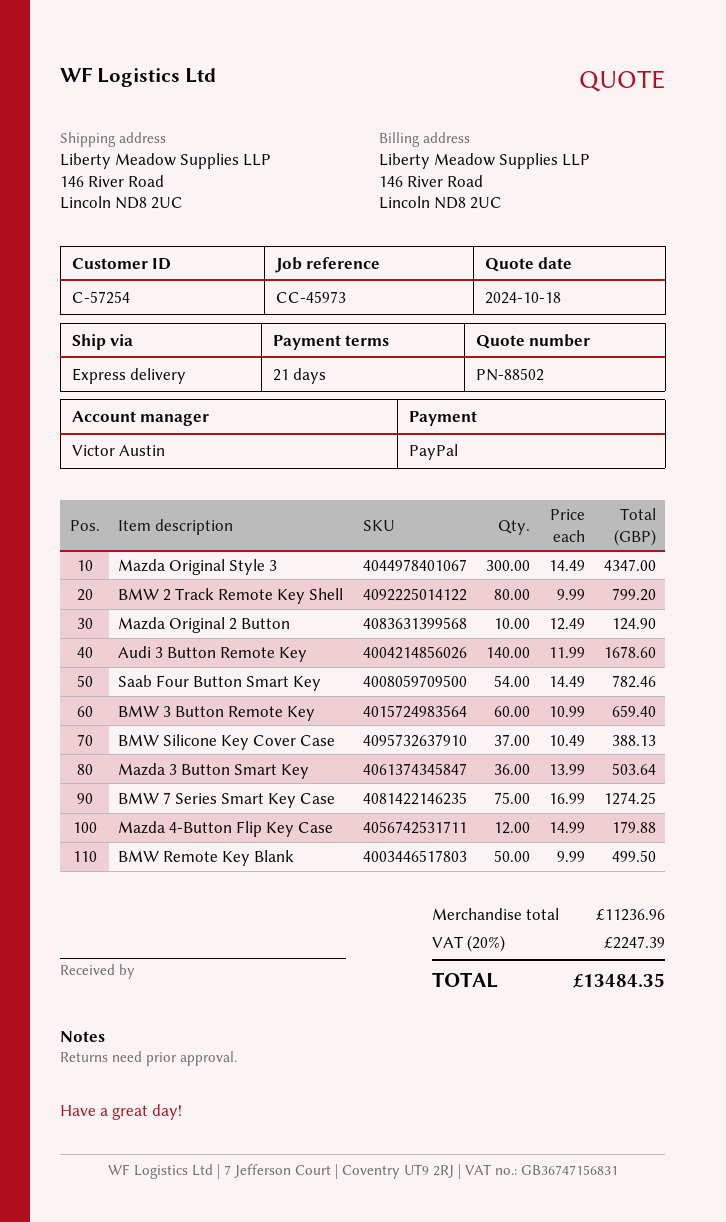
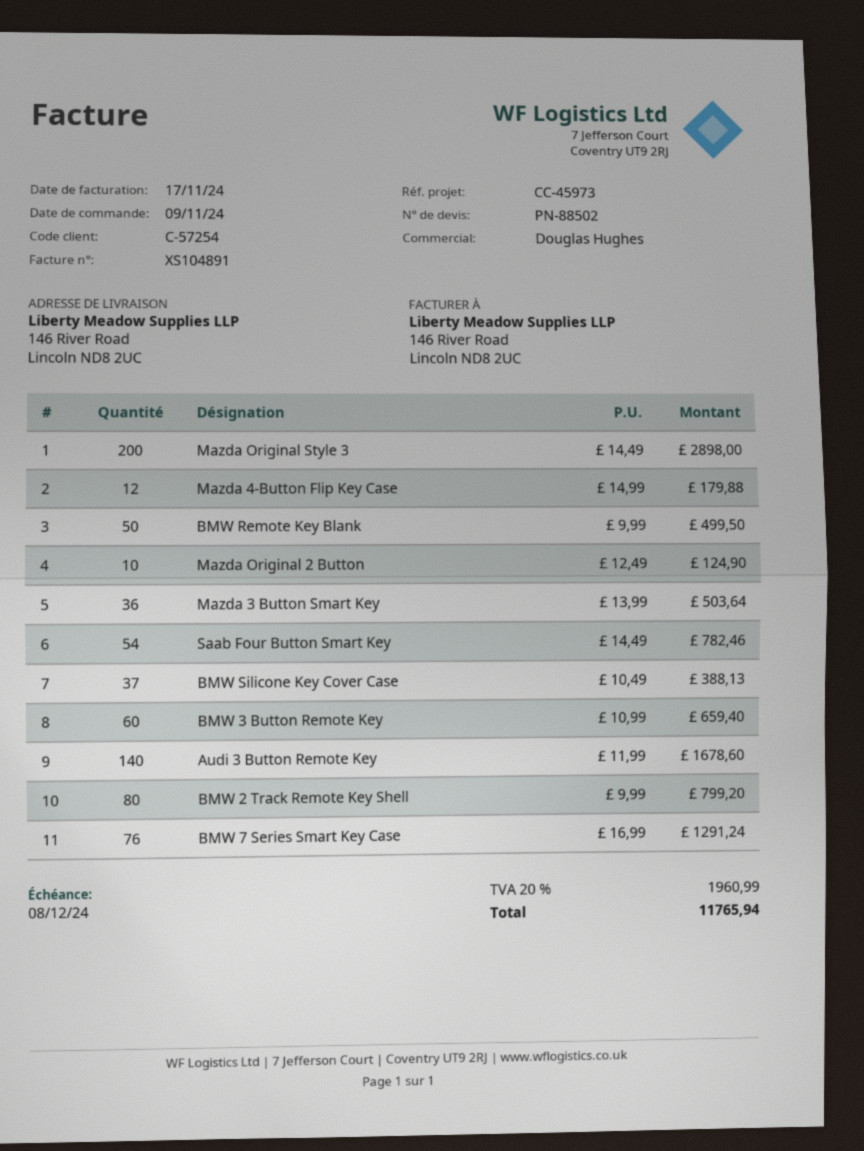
sales rep: Victor Austin -> Douglas Hughes
Mazda Original Style 3: 300 x 14.49 = 4347.00 -> 200 x 14.49 = 2898.00
BMW 7 Series Smart Key Case: 75 x 16.99 = 1274.25 -> 76 x 16.99 = 1291.24
tax: 20% = 2247.39 -> 20% = 1960.99
total: 13484.35 -> 11765.94

